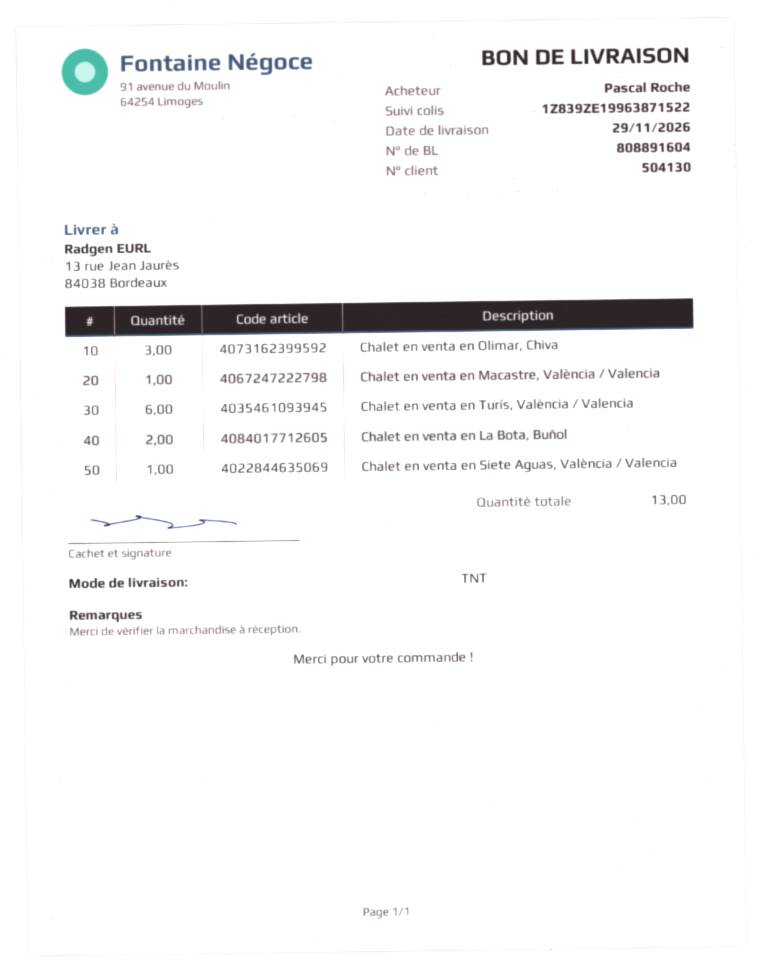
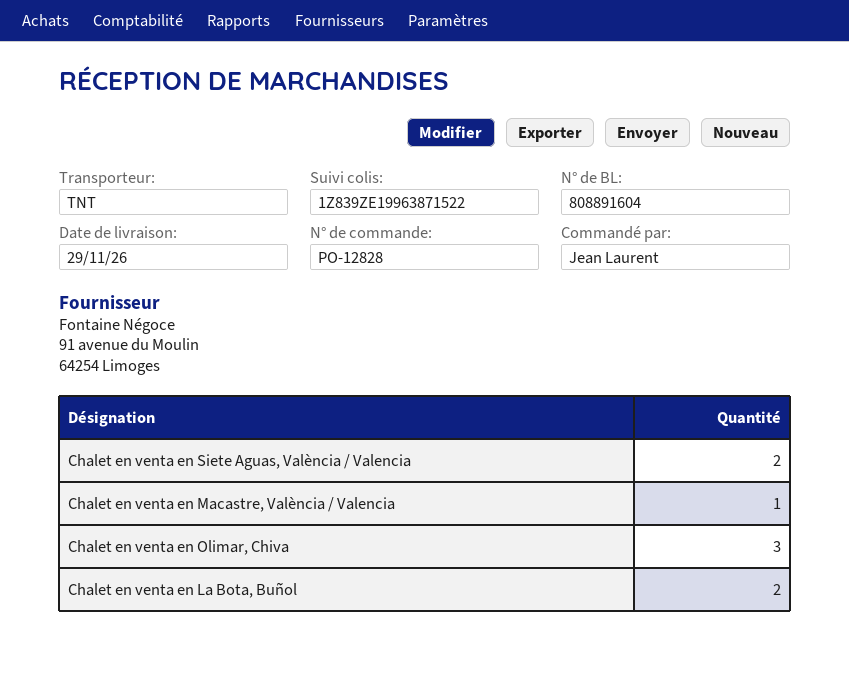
ordered by: Pascal Roche -> Jean Laurent
Chalet en venta en Turís, València / Valencia: 6 -> none
Chalet en venta en Siete Aguas, València / Valencia: 1 -> 2

